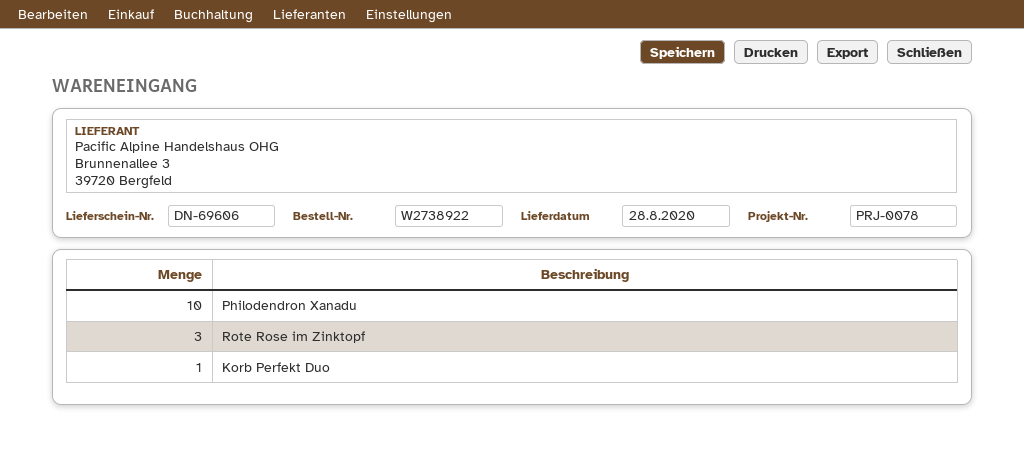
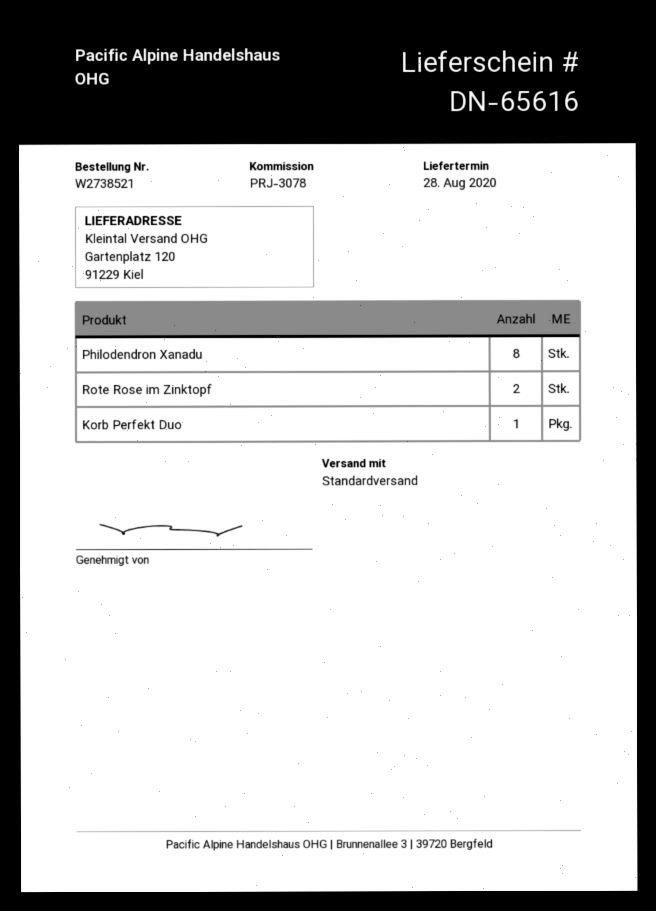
order number: W2738922 -> W2738521
delivery note number: DN-69606 -> DN-65616
reference: PRJ-0078 -> PRJ-3078
Philodendron Xanadu: 10 -> 8
Rote Rose im Zinktopf: 3 -> 2

